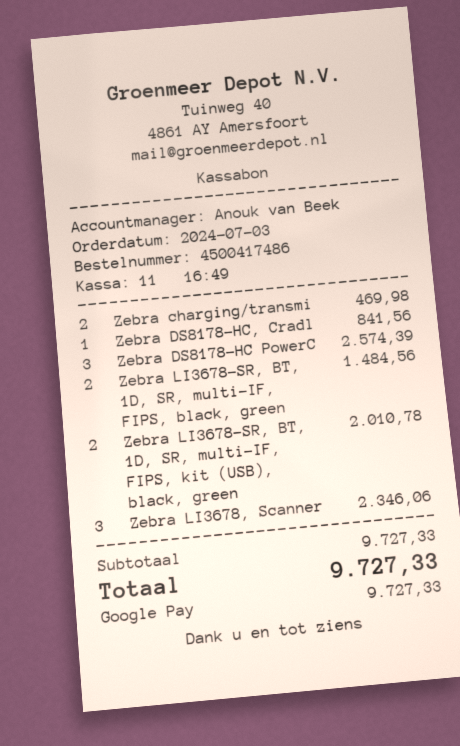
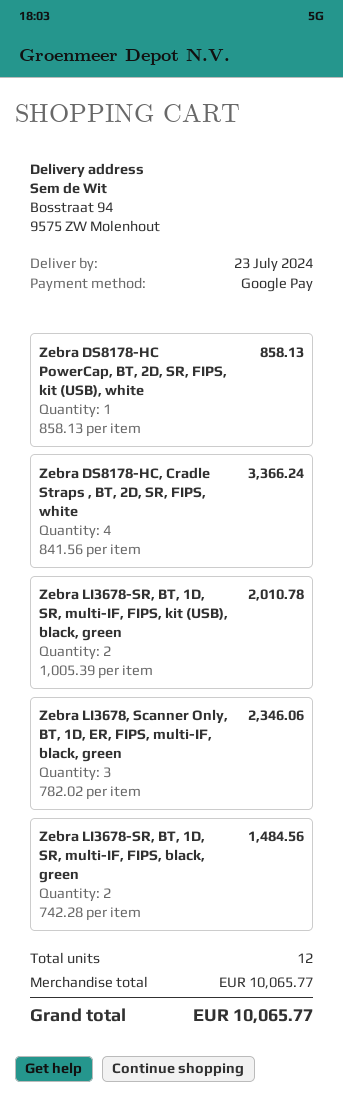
Zebra charging/transmi: 2 for 469.98 -> none
Zebra DS8178-HC, Cradl: 1 for 841.56 -> 4 for 3366.24
Zebra DS8178-HC PowerC: 3 for 2574.39 -> 1 for 858.13
subtotal: 9727.33 -> 10065.77
total: 9727.33 -> 10065.77

